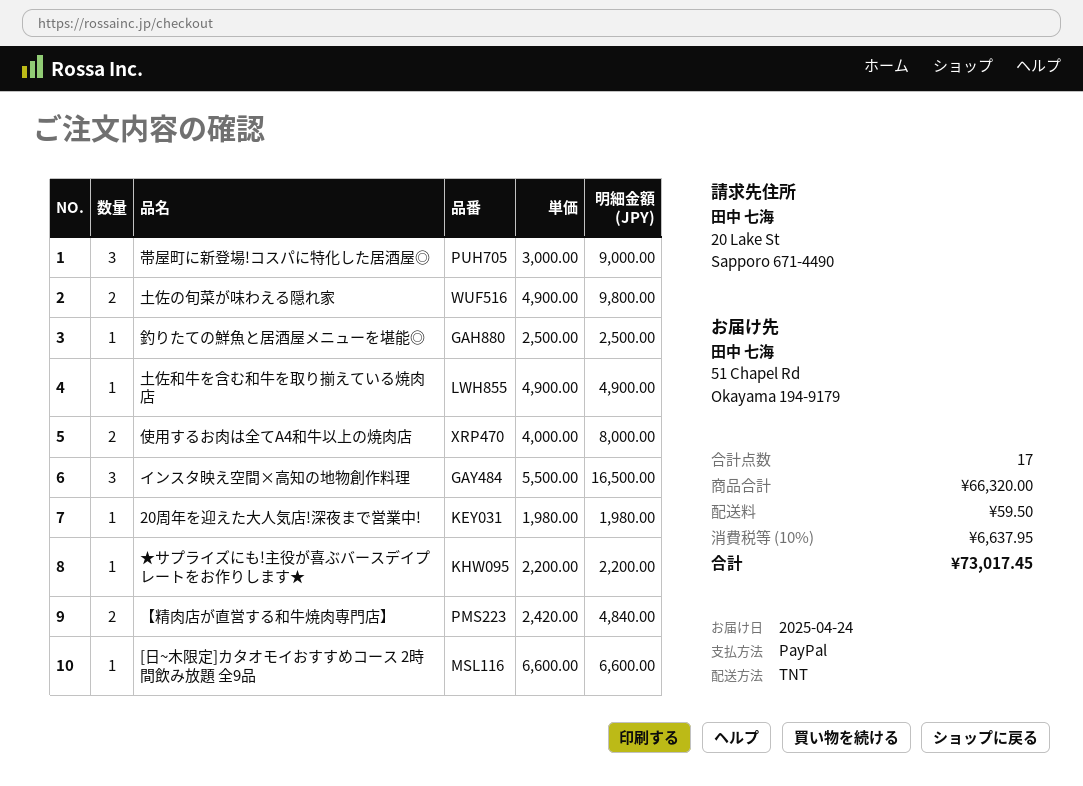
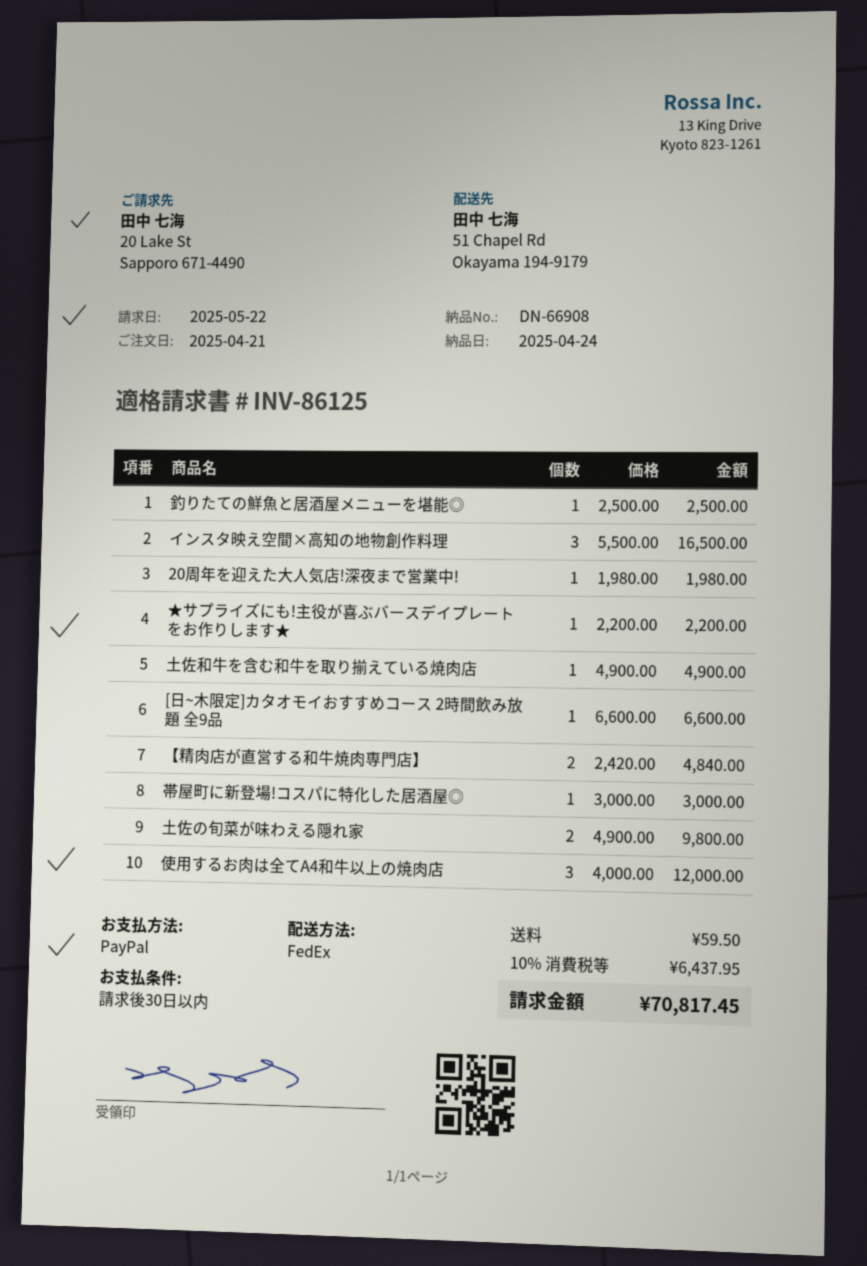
shipping method: TNT -> FedEx
帯屋町に新登場!コスパに特化した居酒屋◎: 3 x 3000.00 = 9000.00 -> 1 x 3000.00 = 3000.00
使用するお肉は全てA4和牛以上の焼肉店: 2 x 4000.00 = 8000.00 -> 3 x 4000.00 = 12000.00
tax: 10% = 6637.95 -> 10% = 6437.95
total: 73017.45 -> 70817.45

